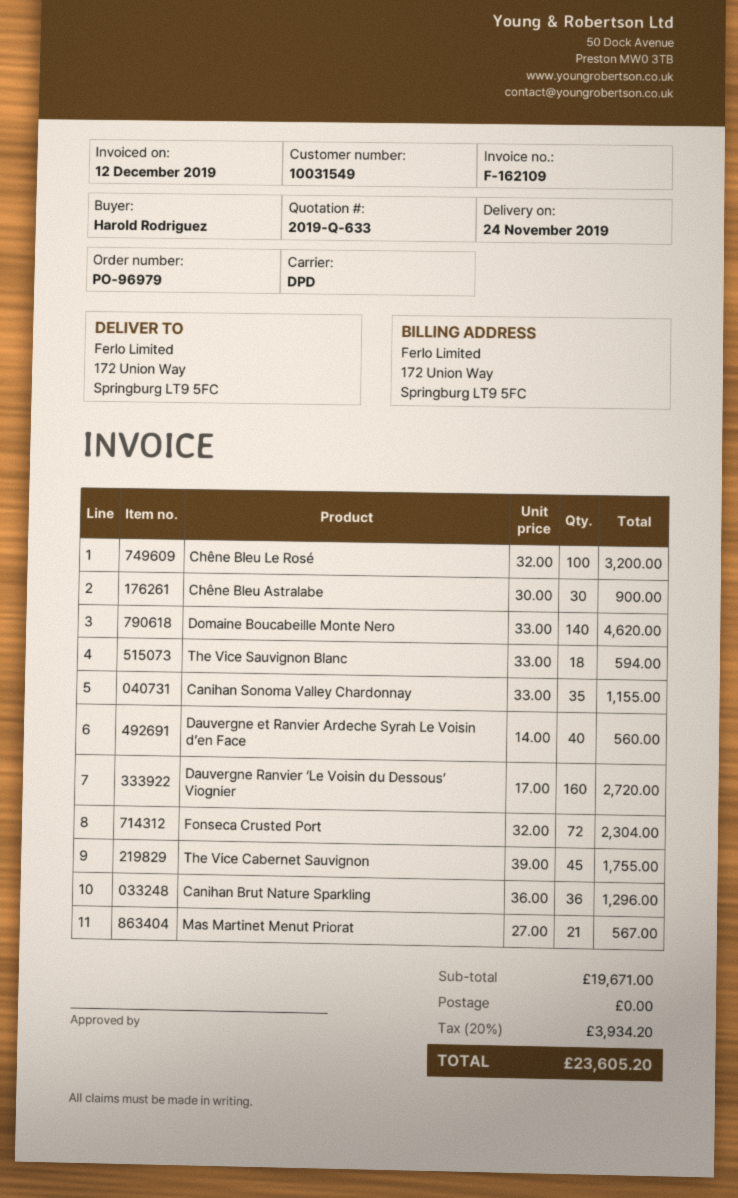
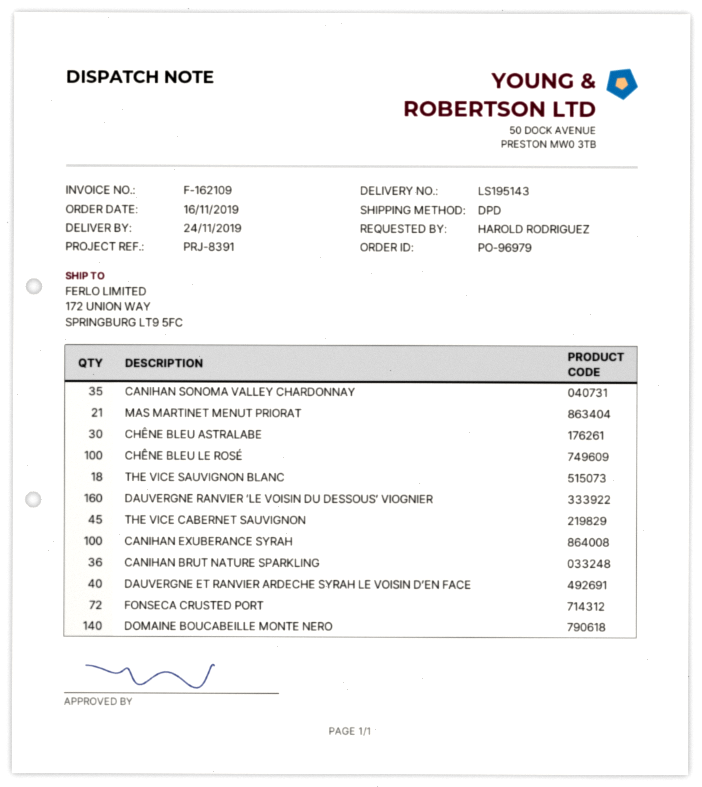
CANIHAN EXUBERANCE SYRAH: none -> 100

